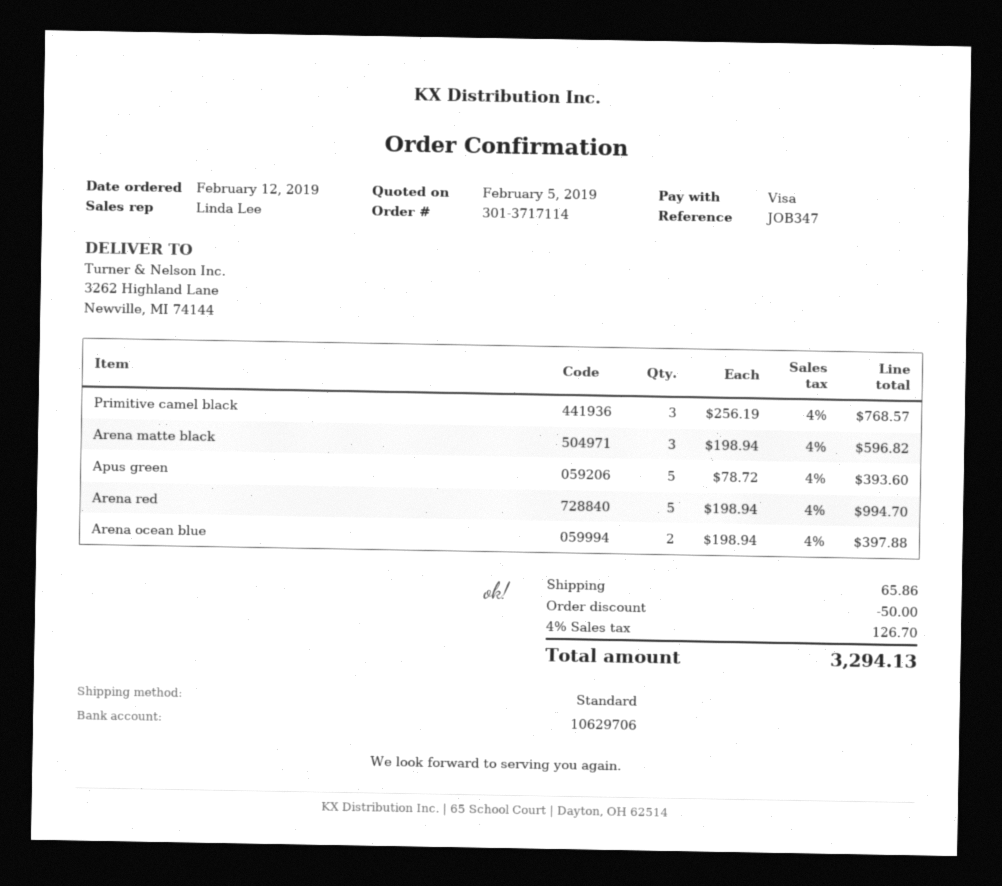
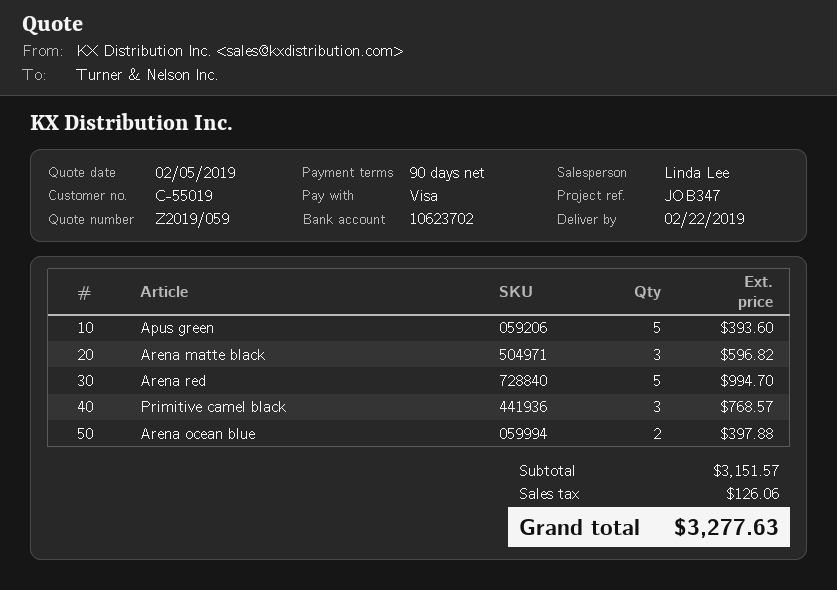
bank account: 10629706 -> 10623702
discount: 50.00 -> none
shipping: 65.86 -> none
tax: 126.70 -> 126.06
total: 3294.13 -> 3277.63

